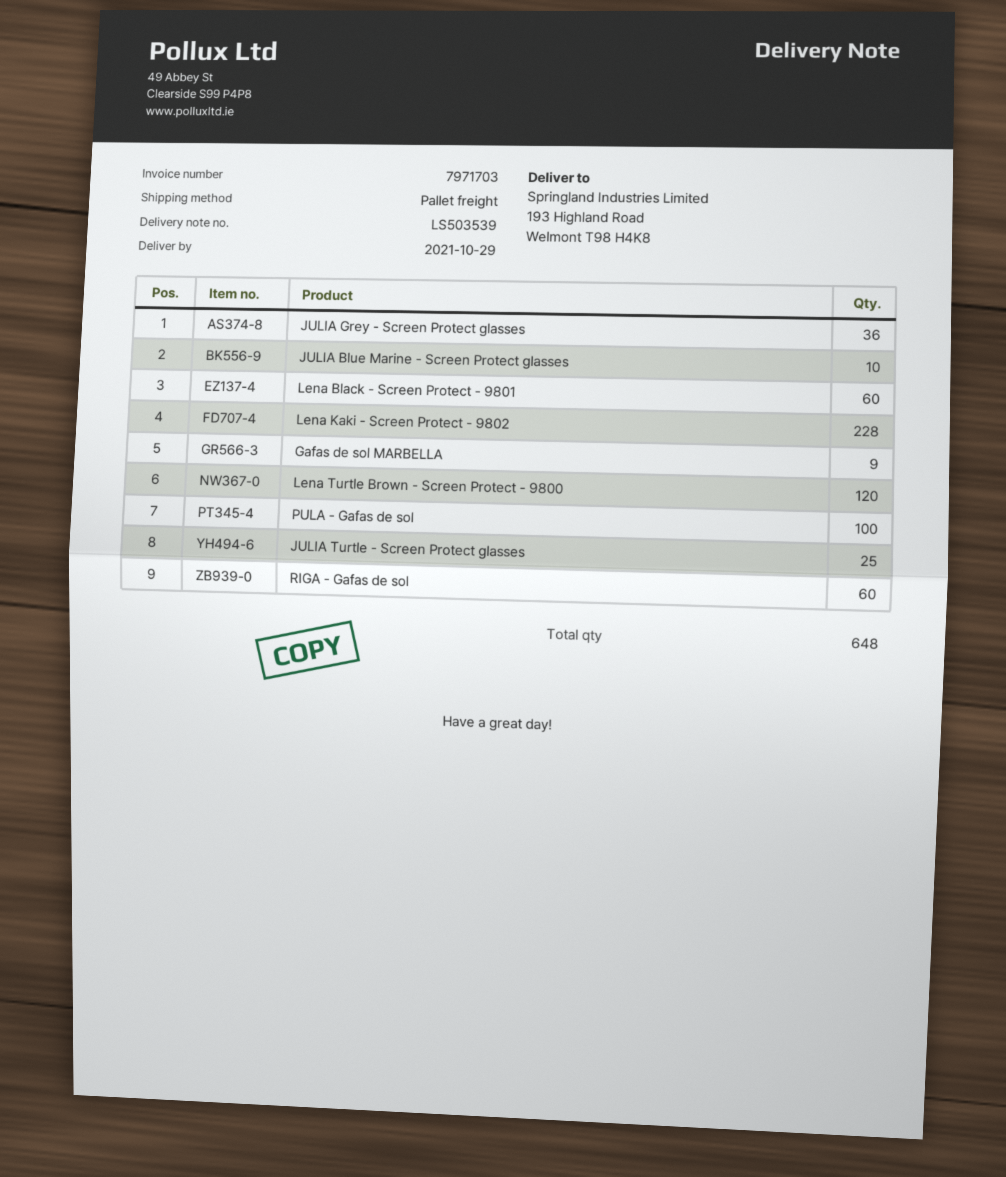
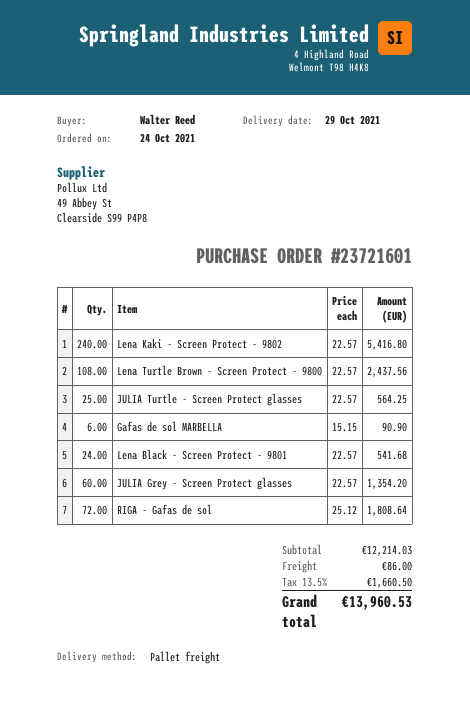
JULIA Grey - Screen Protect glasses: 36 -> 60
JULIA Blue Marine - Screen Protect glasses: 10 -> none
Lena Black - Screen Protect - 9801: 60 -> 24
Lena Kaki - Screen Protect - 9802: 228 -> 240
Gafas de sol MARBELLA: 9 -> 6
Lena Turtle Brown - Screen Protect - 9800: 120 -> 108
PULA - Gafas de sol: 100 -> none
RIGA - Gafas de sol: 60 -> 72

